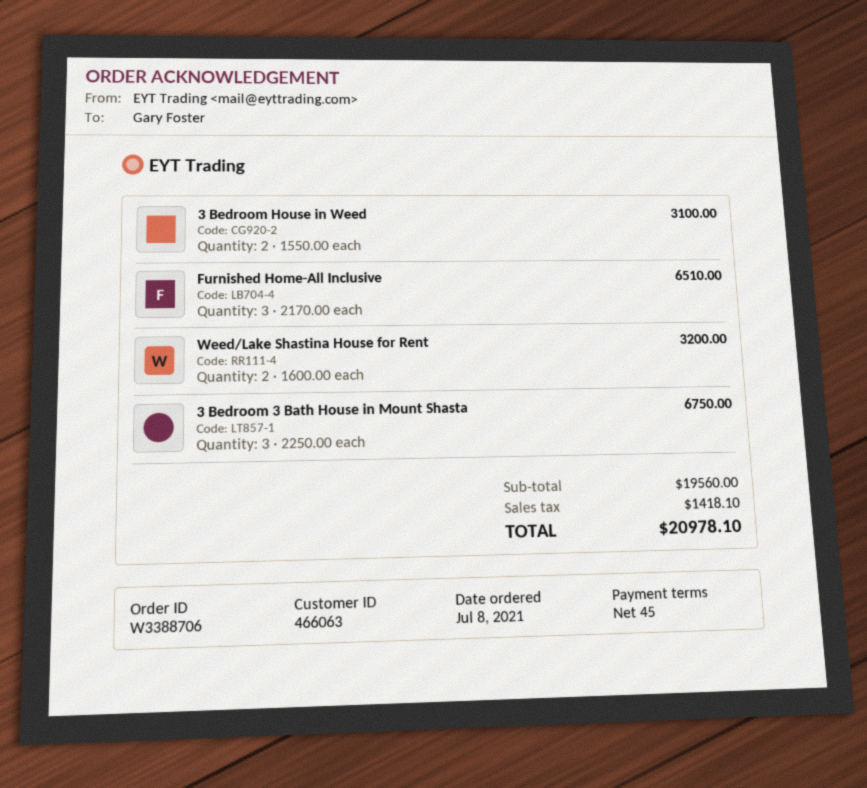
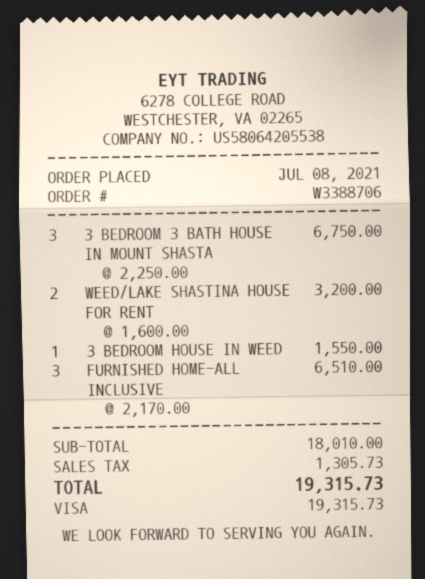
3 Bedroom House in Weed: 2 x 1550.00 = 3100.00 -> 1 x 1550.00 = 1550.00
subtotal: 19560.00 -> 18010.00
tax: 1418.10 -> 1305.73
total: 20978.10 -> 19315.73

